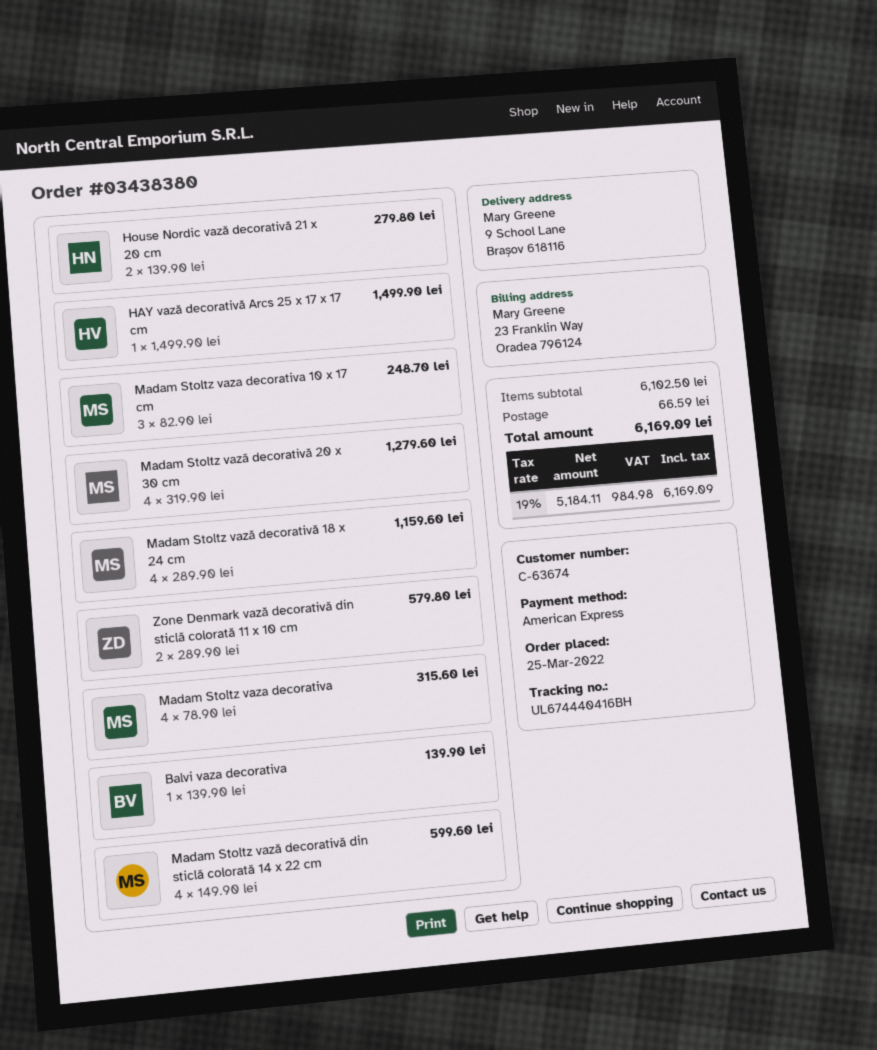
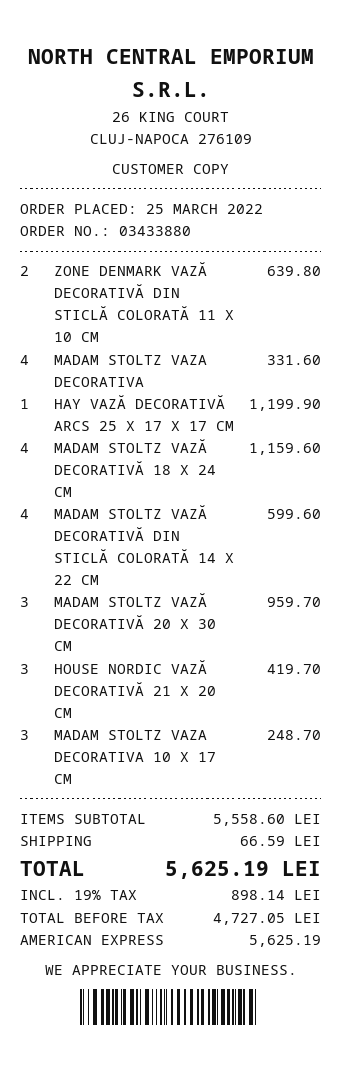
order number: 03438380 -> 03433880
House Nordic vază decorativă 21 x 20 cm: 2 for 279.80 -> 3 for 419.70
HAY vază decorativă Arcs 25 x 17 x 17 cm: 1 for 1499.90 -> 1 for 1199.90
Madam Stoltz vază decorativă 20 x 30 cm: 4 for 1279.60 -> 3 for 959.70
Zone Denmark vază decorativă din sticlă colorată 11 x 10 cm: 2 for 579.80 -> 2 for 639.80
Madam Stoltz vaza decorativa: 4 for 315.60 -> 4 for 331.60
Balvi vaza decorativa: 1 for 139.90 -> none
subtotal: 6102.50 -> 5558.60
net: 5184.11 -> 4727.05
tax: 19% = 984.98 -> 19% = 898.14
total: 6169.09 -> 5625.19

